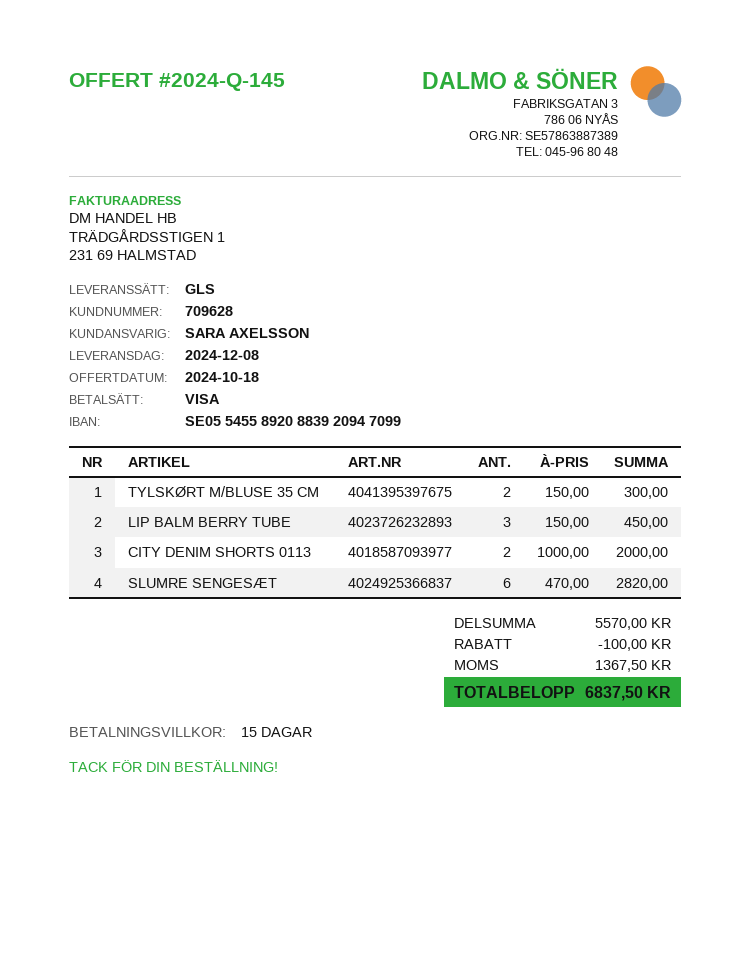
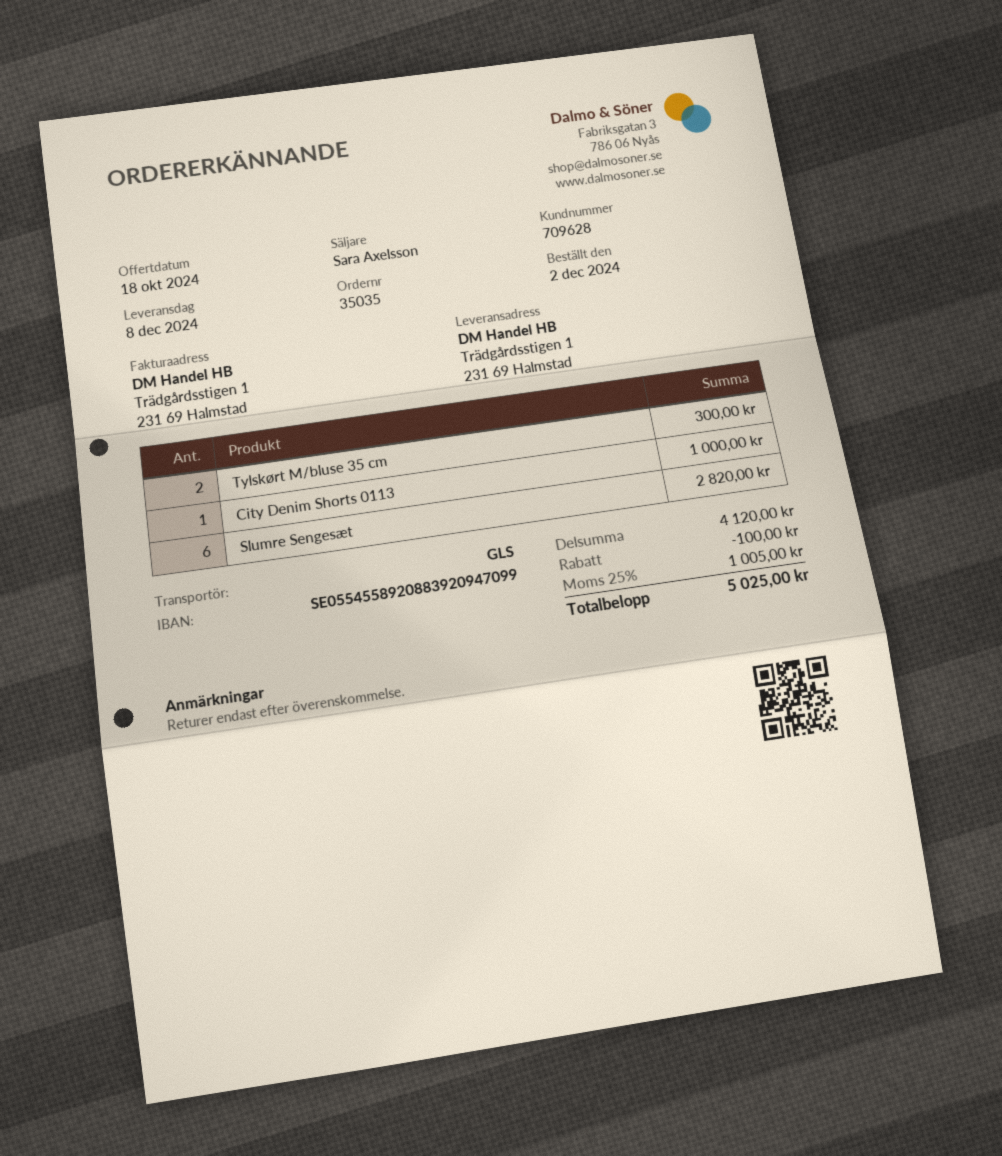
LIP BALM BERRY TUBE: 3 for 450.00 -> none
CITY DENIM SHORTS 0113: 2 for 2000.00 -> 1 for 1000.00
subtotal: 5570.00 -> 4120.00
tax: 1367.50 -> 1005.00
total: 6837.50 -> 5025.00

